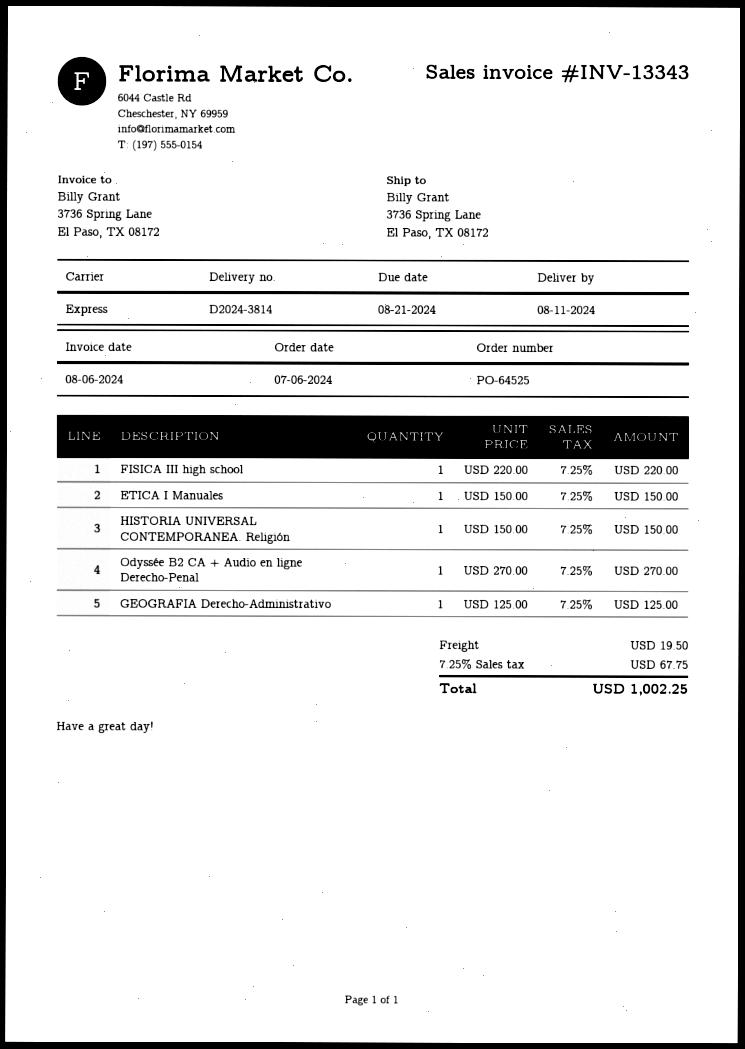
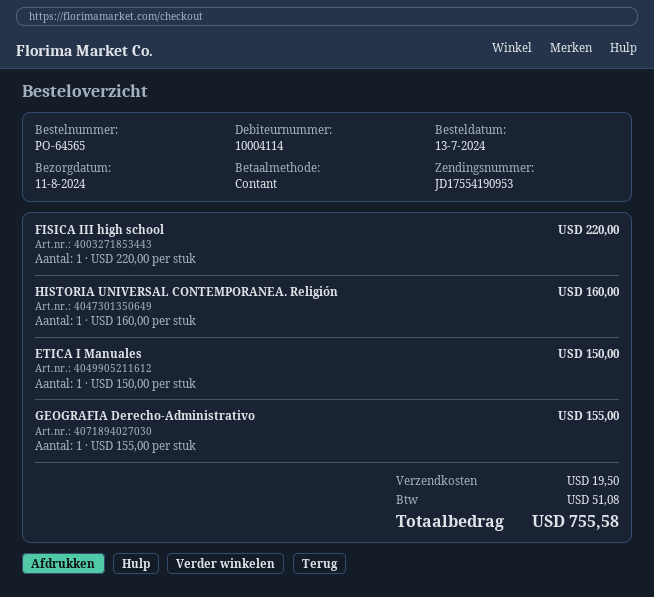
order number: PO-64525 -> PO-64565
order date: 2024-07-06 -> 2024-07-13
HISTORIA UNIVERSAL CONTEMPORANEA. Religión: 1 x 150.00 = 150.00 -> 1 x 160.00 = 160.00
Odyssée B2 CA + Audio en ligne Derecho-Penal: 1 x 270.00 = 270.00 -> none
GEOGRAFIA Derecho-Administrativo: 1 x 125.00 = 125.00 -> 1 x 155.00 = 155.00
tax: 67.75 -> 51.08
total: 1002.25 -> 755.58

